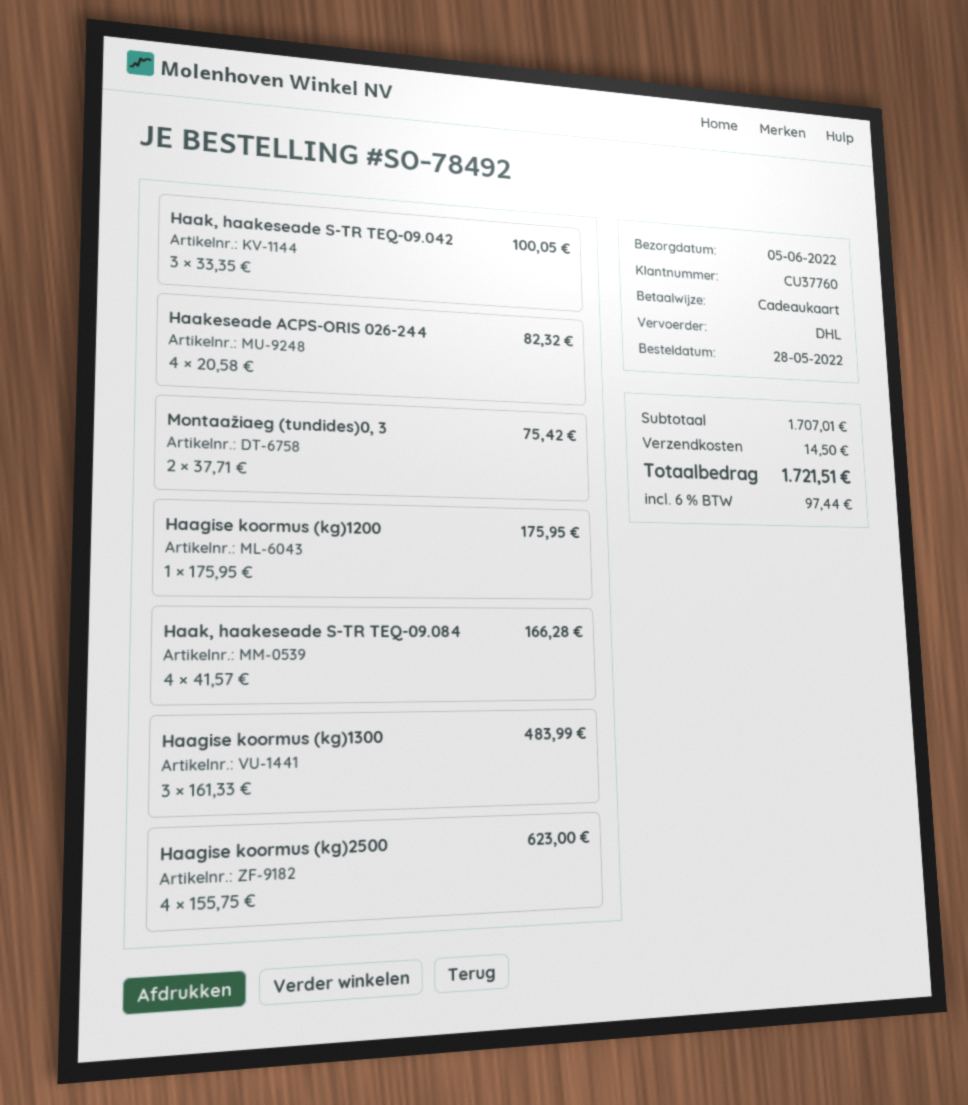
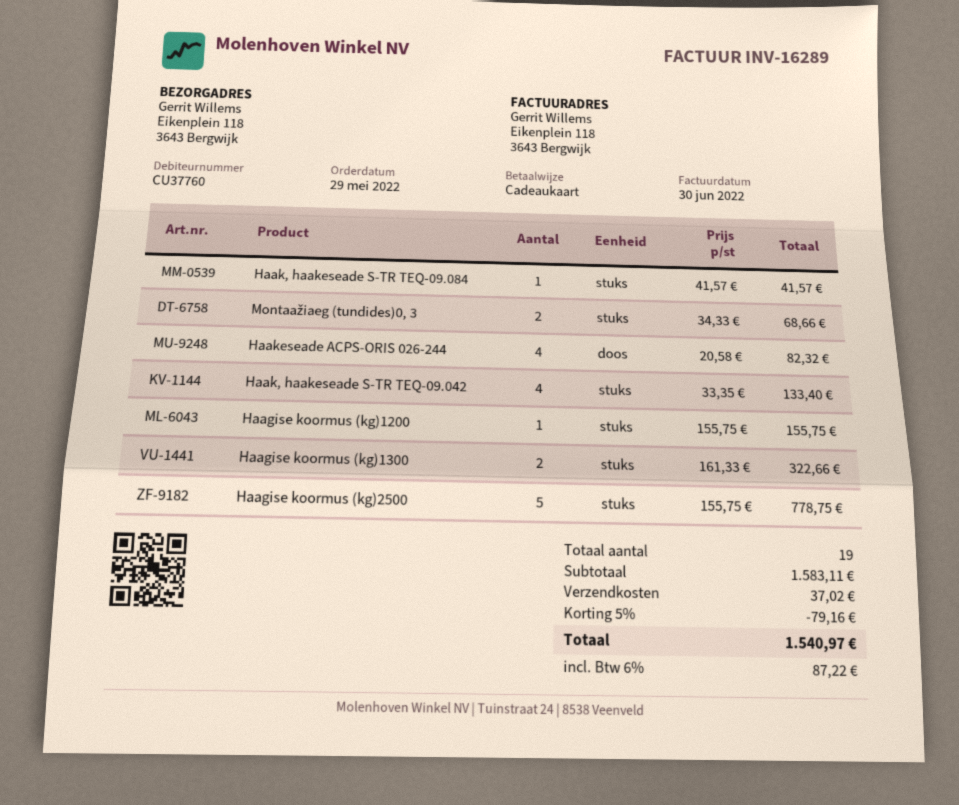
order date: 2022-05-28 -> 2022-05-29
Haak, haakeseade S-TR TEQ-09.042: 3 x 33.35 = 100.05 -> 4 x 33.35 = 133.40
Montaažiaeg (tundides)0, 3: 2 x 37.71 = 75.42 -> 2 x 34.33 = 68.66
Haagise koormus (kg)1200: 1 x 175.95 = 175.95 -> 1 x 155.75 = 155.75
Haak, haakeseade S-TR TEQ-09.084: 4 x 41.57 = 166.28 -> 1 x 41.57 = 41.57
Haagise koormus (kg)1300: 3 x 161.33 = 483.99 -> 2 x 161.33 = 322.66
Haagise koormus (kg)2500: 4 x 155.75 = 623.00 -> 5 x 155.75 = 778.75
subtotal: 1707.01 -> 1583.11
discount: none -> 5% = 79.16
shipping: 14.50 -> 37.02
tax: 6% = 97.44 -> 6% = 87.22
total: 1721.51 -> 1540.97

